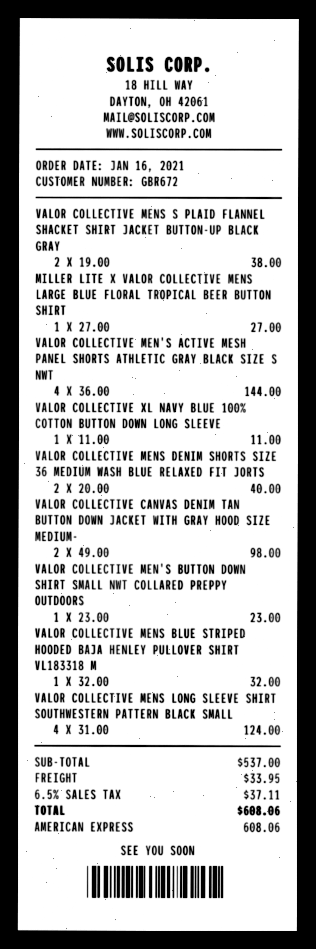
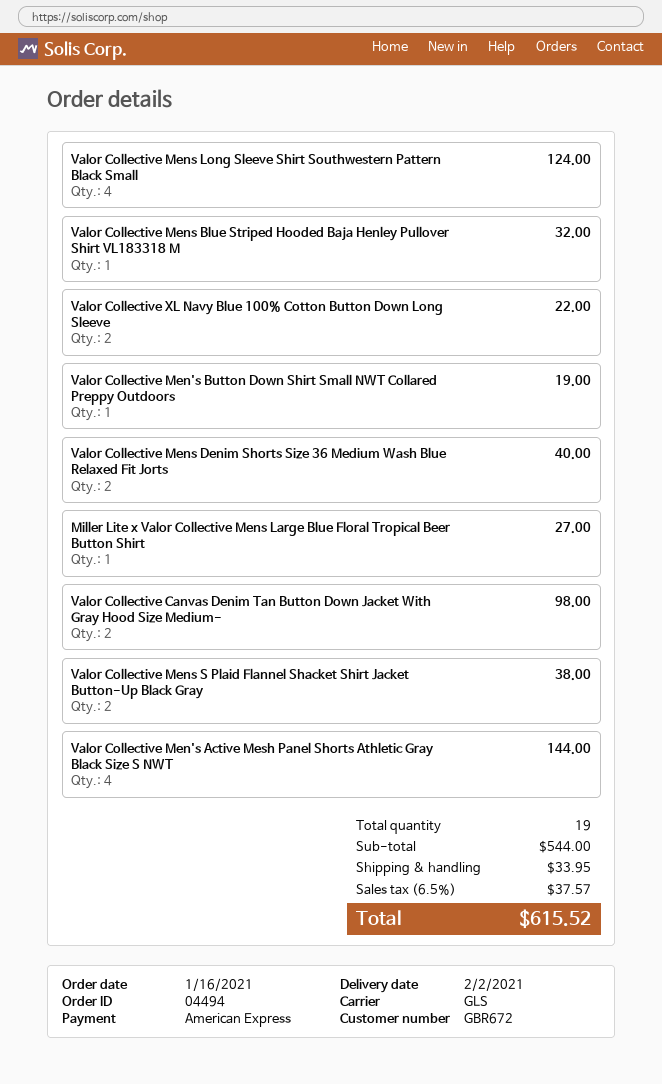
VALOR COLLECTIVE XL NAVY BLUE 100% COTTON BUTTON DOWN LONG SLEEVE: 1 for 11.00 -> 2 for 22.00
VALOR COLLECTIVE MEN'S BUTTON DOWN SHIRT SMALL NWT COLLARED PREPPY OUTDOORS: 1 for 23.00 -> 1 for 19.00
subtotal: 537.00 -> 544.00
tax: 6.5% = 37.11 -> 6.5% = 37.57
total: 608.06 -> 615.52

